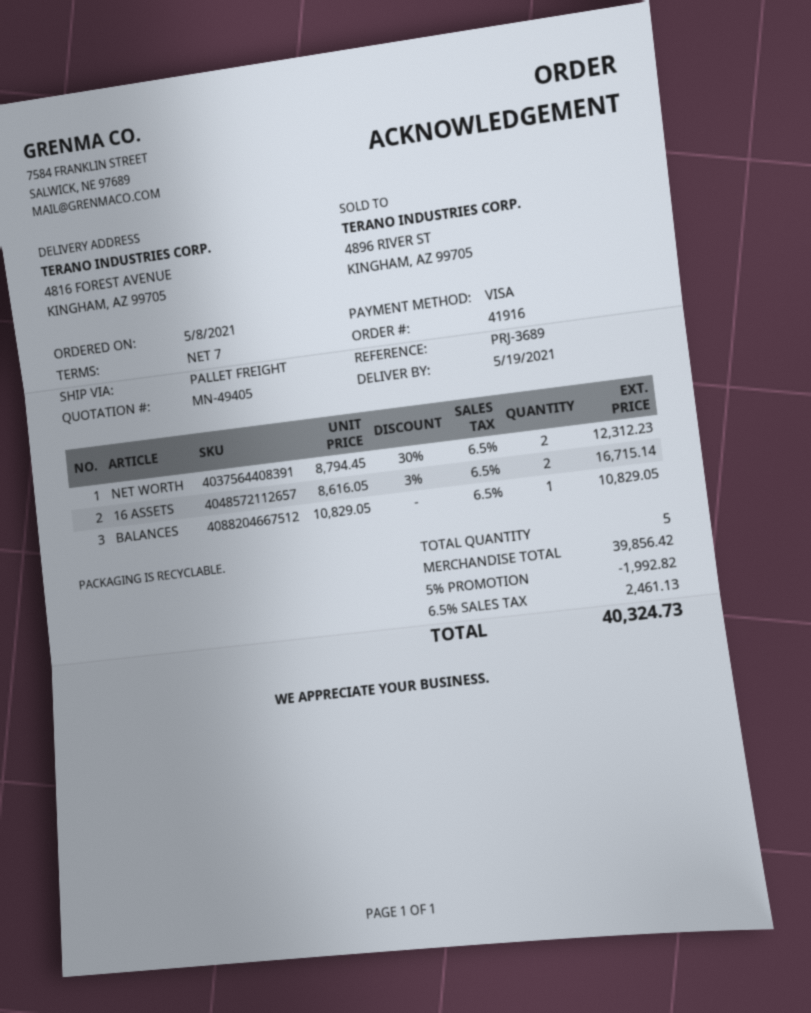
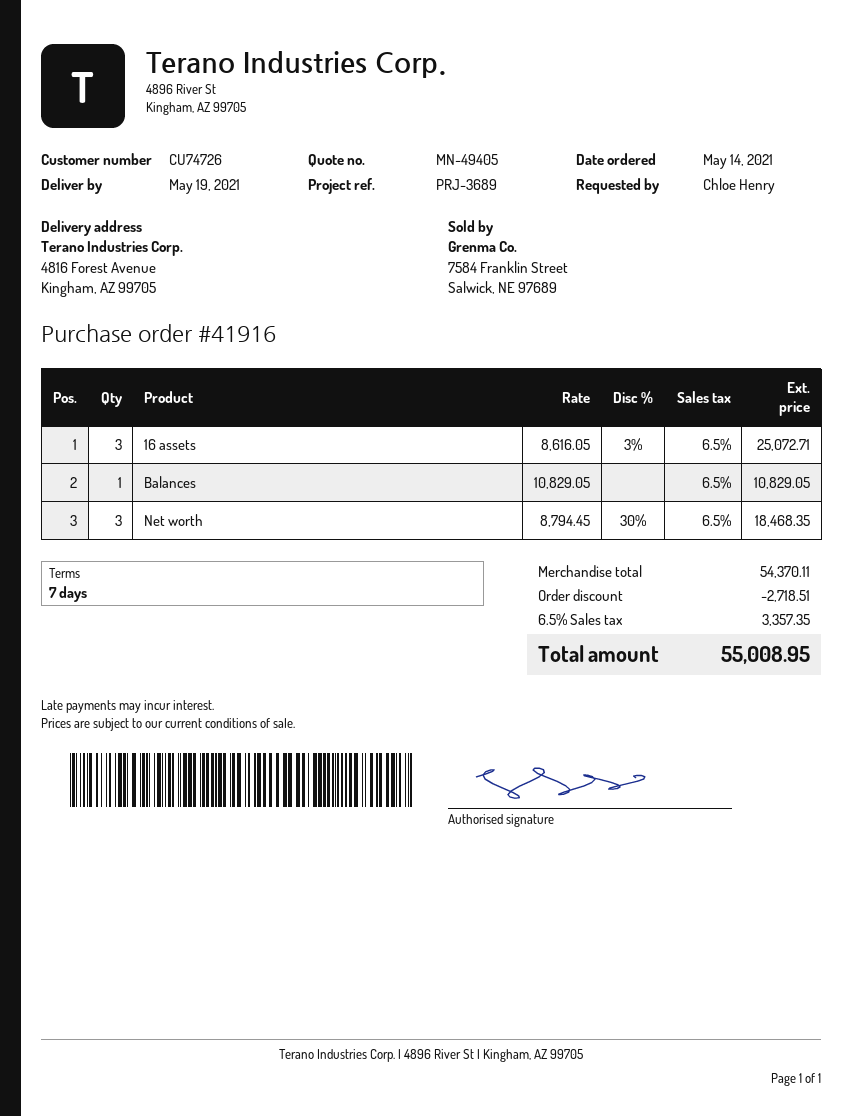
order date: 2021-05-08 -> 2021-05-14
NET WORTH: 2 x 8794.45 - 30% = 12312.23 -> 3 x 8794.45 - 30% = 18468.35
16 ASSETS: 2 x 8616.05 - 3% = 16715.14 -> 3 x 8616.05 - 3% = 25072.71
subtotal: 39856.42 -> 54370.11
discount: 1992.82 -> 2718.51
tax: 6.5% = 2461.13 -> 6.5% = 3357.35
total: 40324.73 -> 55008.95

